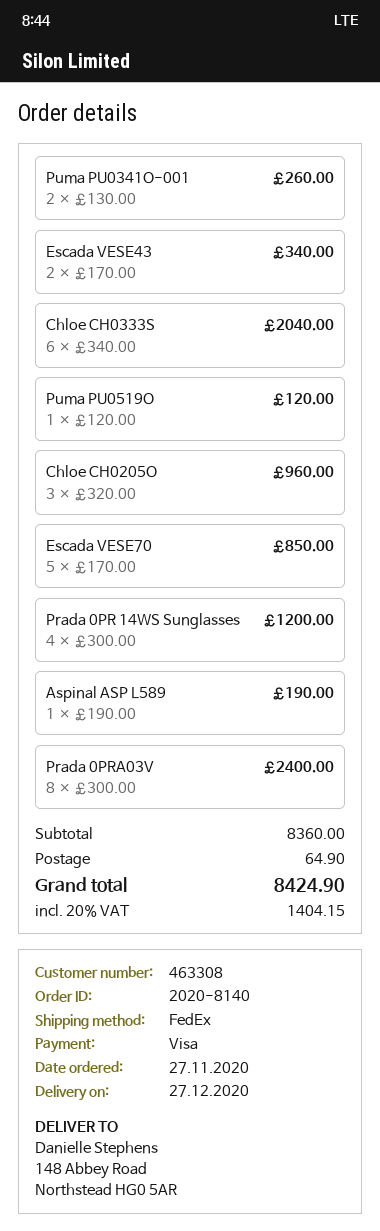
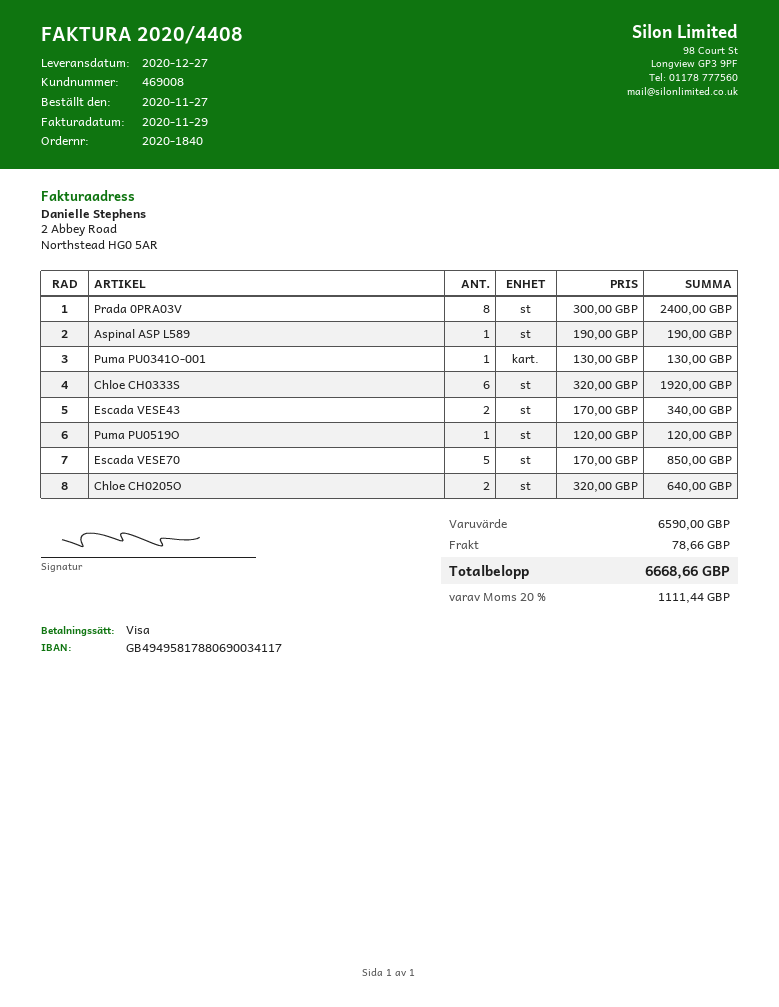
order number: 2020-8140 -> 2020-1840
customer number: 463308 -> 469008
Puma PU0341O-001: 2 x 130.00 = 260.00 -> 1 x 130.00 = 130.00
Chloe CH0333S: 6 x 340.00 = 2040.00 -> 6 x 320.00 = 1920.00
Chloe CH0205O: 3 x 320.00 = 960.00 -> 2 x 320.00 = 640.00
Prada 0PR 14WS Sunglasses: 4 x 300.00 = 1200.00 -> none
subtotal: 8360.00 -> 6590.00
shipping: 64.90 -> 78.66
tax: 20% = 1404.15 -> 20% = 1111.44
total: 8424.90 -> 6668.66

